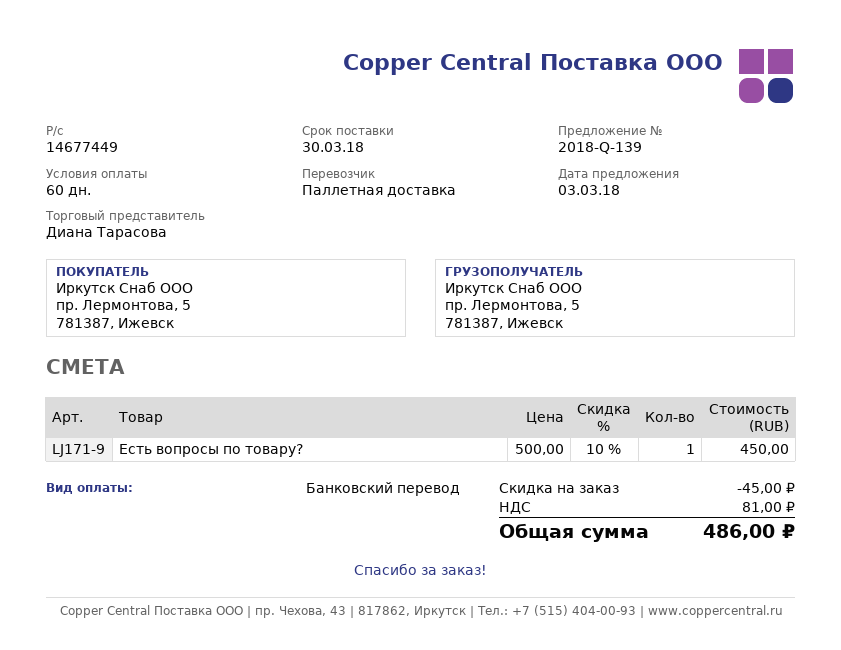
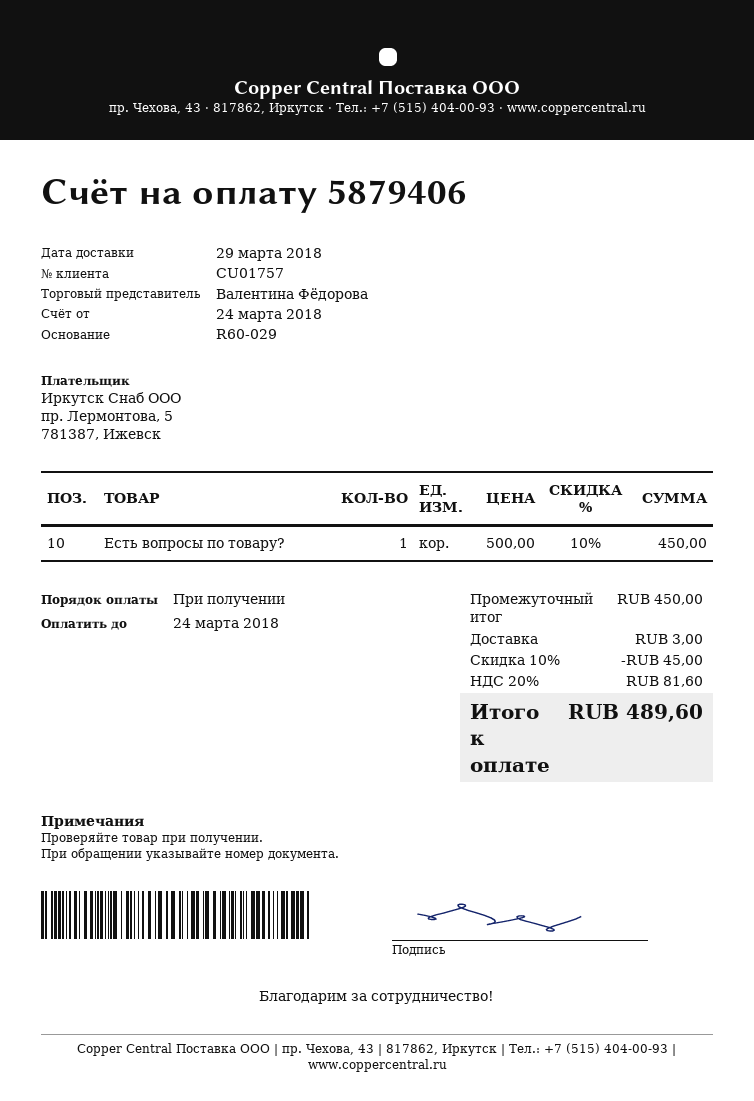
delivery date: 2018-03-30 -> 2018-03-29
payment terms: 60 days -> on receipt
sales rep: Диана Тарасова -> Валентина Фёдорова
shipping: none -> 3.00
tax: 81.00 -> 81.60
total: 486.00 -> 489.60

